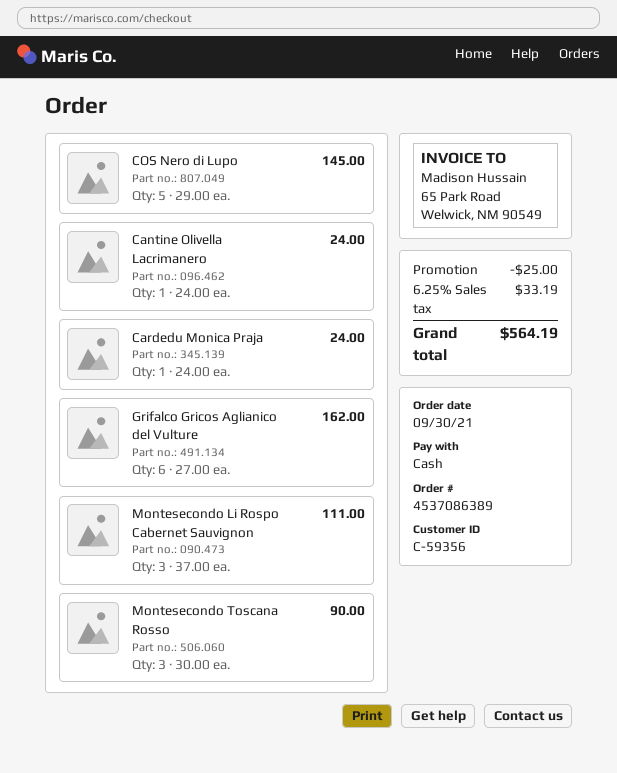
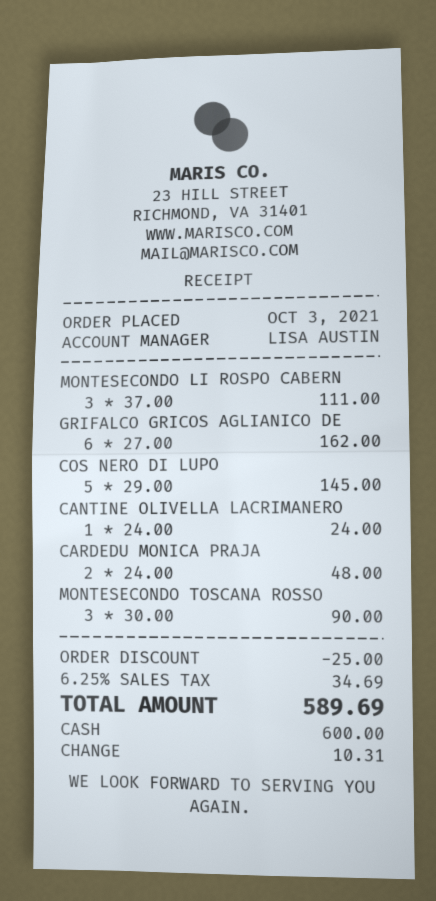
order date: 2021-09-30 -> 2021-10-03
Cardedu Monica Praja: 1 x 24.00 = 24.00 -> 2 x 24.00 = 48.00
tax: 6.25% = 33.19 -> 6.25% = 34.69
total: 564.19 -> 589.69

